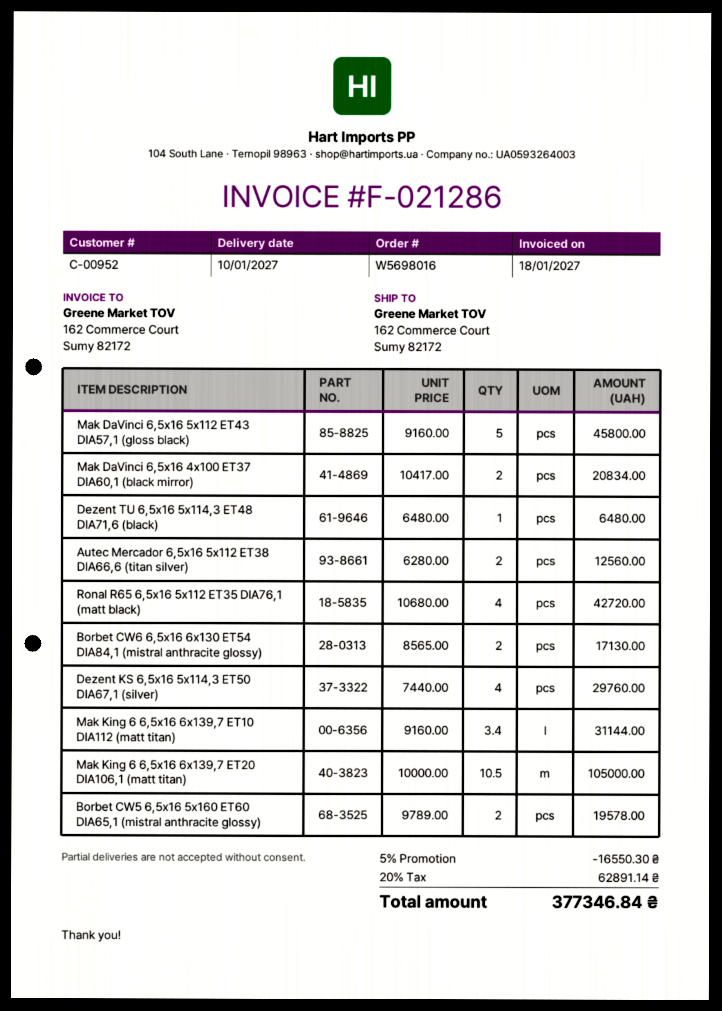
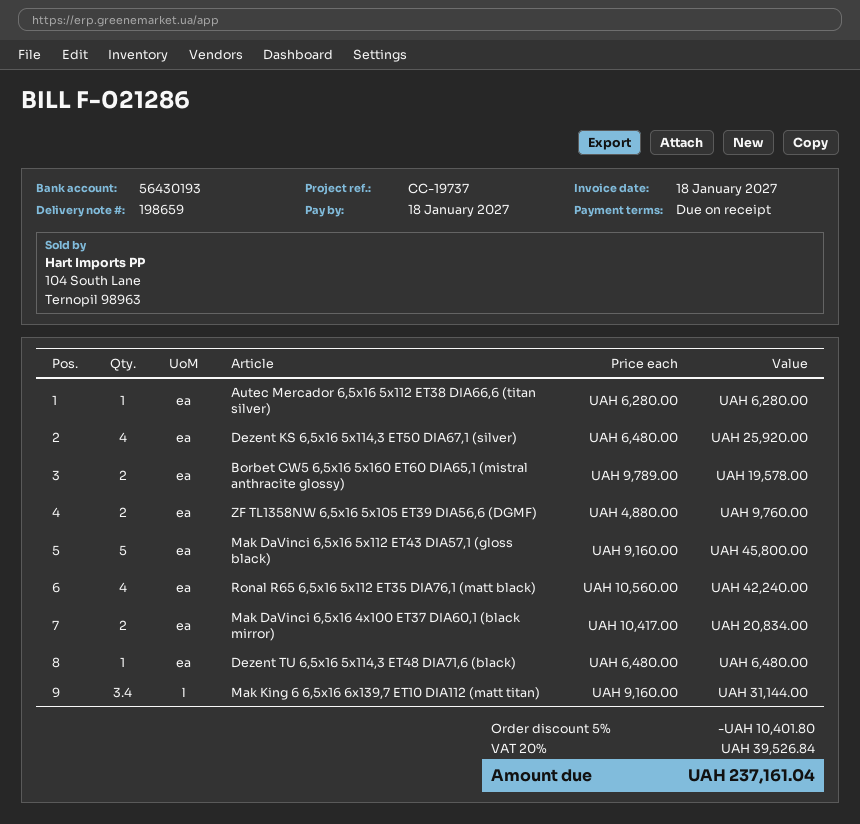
Autec Mercador 6,5x16 5x112 ET38 DIA66,6 (titan silver): 2 x 6280.00 = 12560.00 -> 1 x 6280.00 = 6280.00
Ronal R65 6,5x16 5x112 ET35 DIA76,1 (matt black): 4 x 10680.00 = 42720.00 -> 4 x 10560.00 = 42240.00
Borbet CW6 6,5x16 6x130 ET54 DIA84,1 (mistral anthracite glossy): 2 x 8565.00 = 17130.00 -> none
Dezent KS 6,5x16 5x114,3 ET50 DIA67,1 (silver): 4 x 7440.00 = 29760.00 -> 4 x 6480.00 = 25920.00
Mak King 6 6,5x16 6x139,7 ET20 DIA106,1 (matt titan): 10.5 x 10000.00 = 105000.00 -> none
ZF TL1358NW 6,5x16 5x105 ET39 DIA56,6 (DGMF): none -> 2 x 4880.00 = 9760.00
discount: 5% = 16550.30 -> 5% = 10401.80
tax: 20% = 62891.14 -> 20% = 39526.84
total: 377346.84 -> 237161.04

